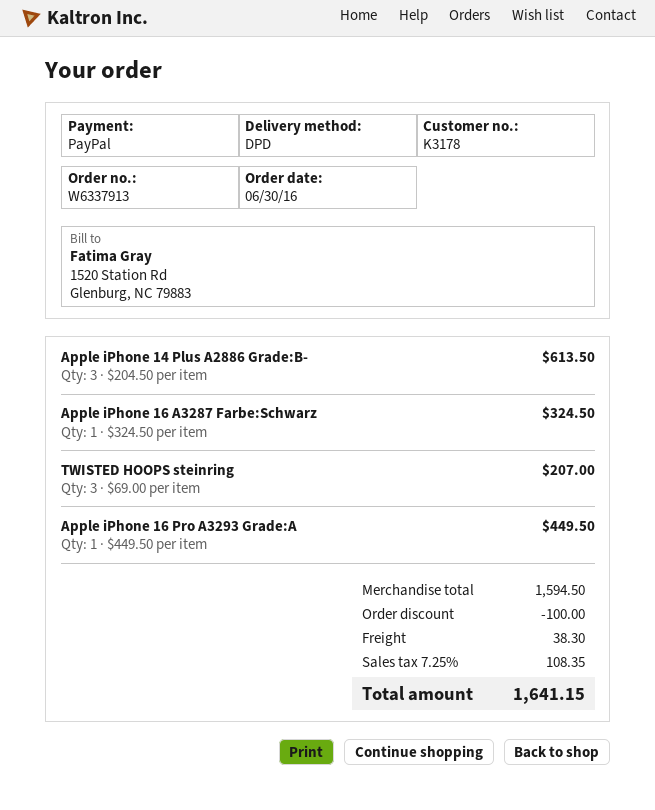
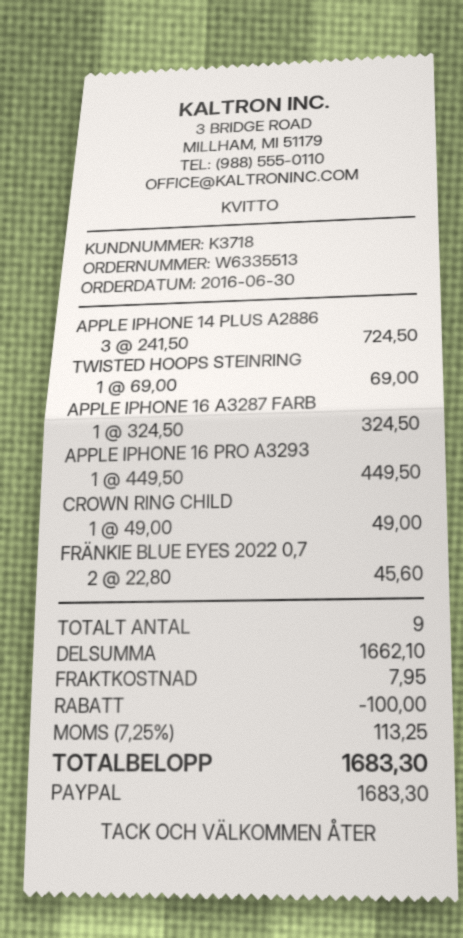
order number: W6337913 -> W6335513
customer number: K3178 -> K3718
Apple iPhone 14 Plus A2886 Grade:B-: 3 x 204.50 = 613.50 -> 3 x 241.50 = 724.50
TWISTED HOOPS steinring: 3 x 69.00 = 207.00 -> 1 x 69.00 = 69.00
CROWN RING CHILD: none -> 1 x 49.00 = 49.00
FRÄNKIE BLUE EYES 2022 0,7: none -> 2 x 22.80 = 45.60
subtotal: 1594.50 -> 1662.10
shipping: 38.30 -> 7.95
tax: 7.25% = 108.35 -> 7.25% = 113.25
total: 1641.15 -> 1683.30

